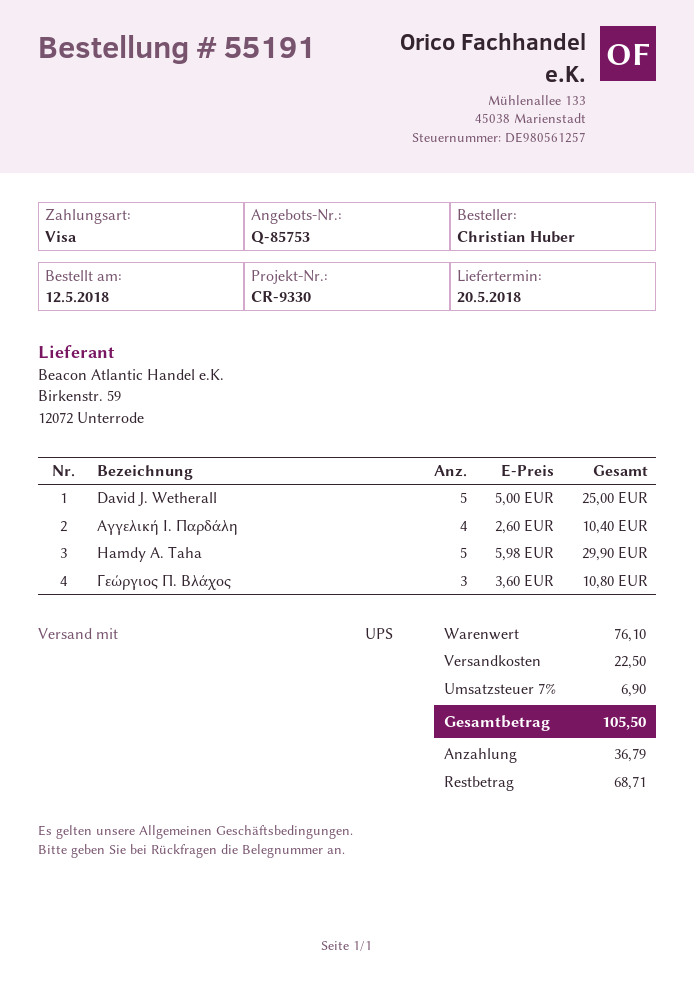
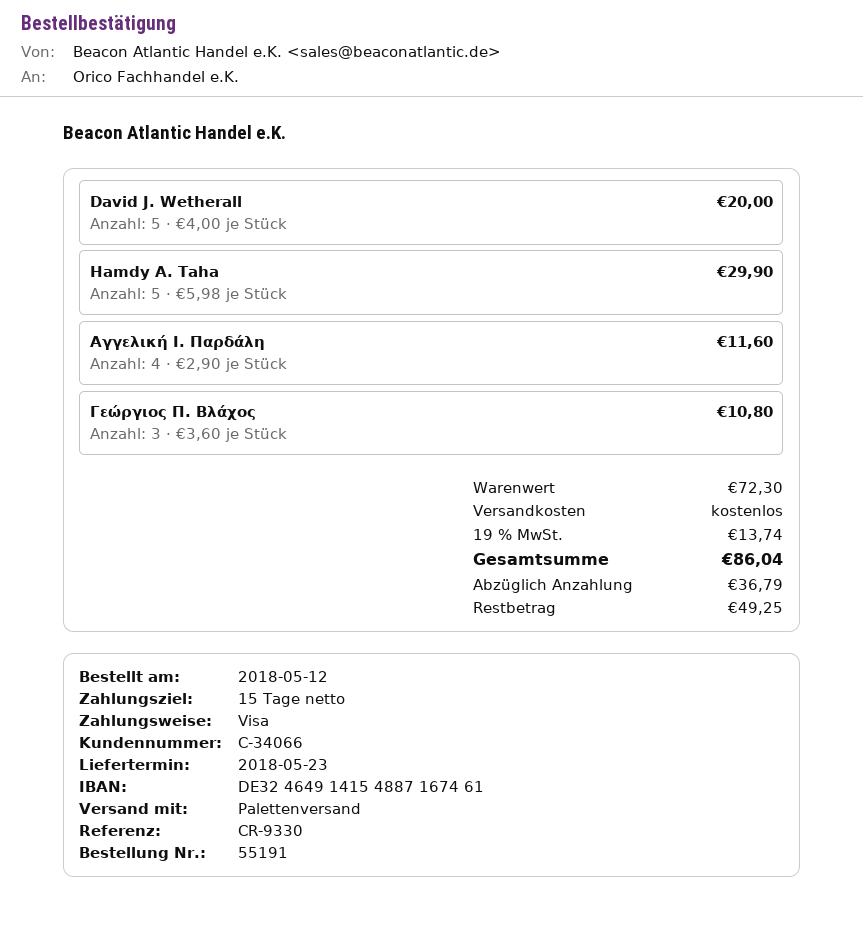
delivery date: 2018-05-20 -> 2018-05-23
shipping method: UPS -> pallet freight
David J. Wetherall: 5 x 5.00 = 25.00 -> 5 x 4.00 = 20.00
Αγγελική Ι. Παρδάλη: 4 x 2.60 = 10.40 -> 4 x 2.90 = 11.60
subtotal: 76.10 -> 72.30
shipping: 22.50 -> 0.00
tax: 7% = 6.90 -> 19% = 13.74
total: 105.50 -> 86.04
balance: 68.71 -> 49.25

